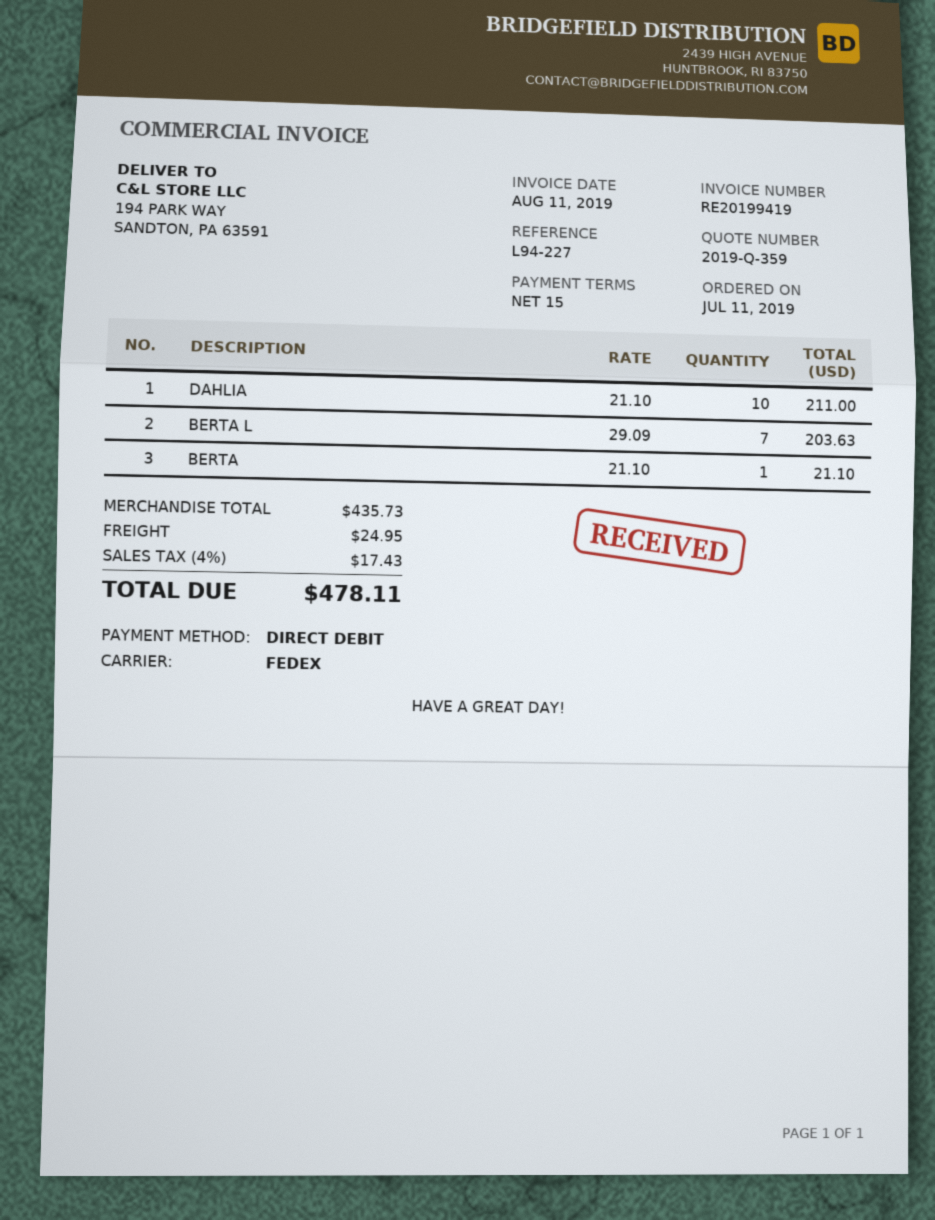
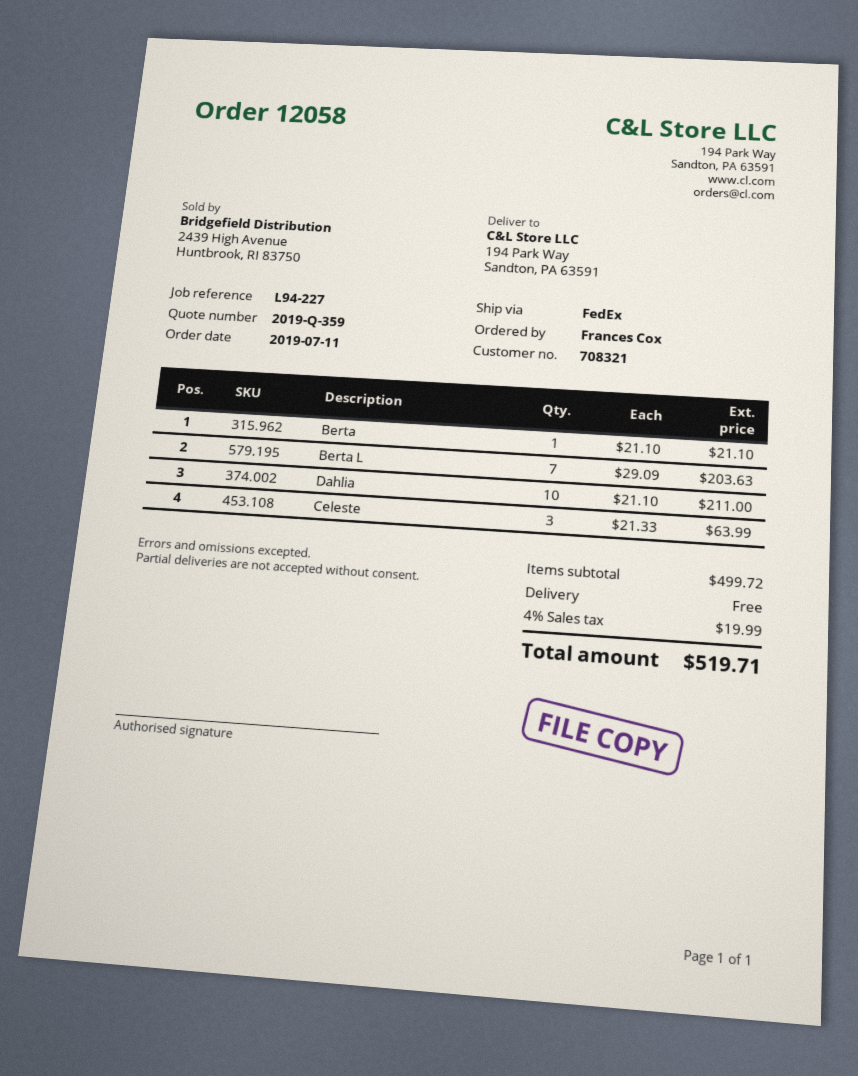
Celeste: none -> 3 x 21.33 = 63.99
subtotal: 435.73 -> 499.72
shipping: 24.95 -> 0.00
tax: 4% = 17.43 -> 4% = 19.99
total: 478.11 -> 519.71

